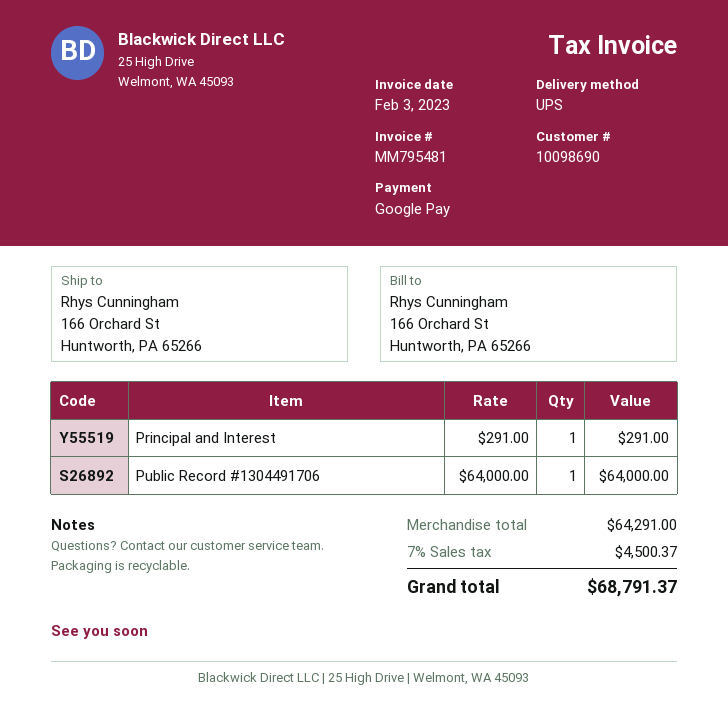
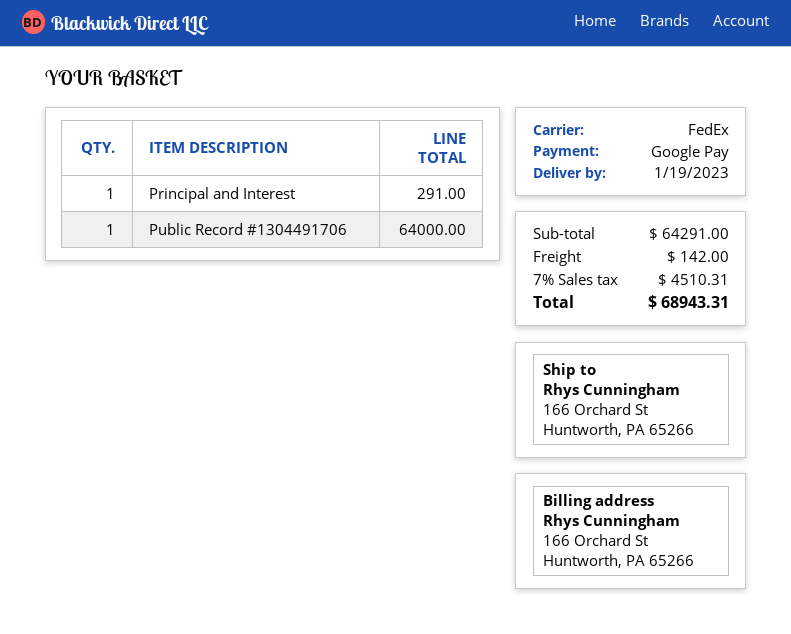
shipping method: UPS -> FedEx
shipping: none -> 142.00
tax: 7% = 4500.37 -> 7% = 4510.31
total: 68791.37 -> 68943.31

